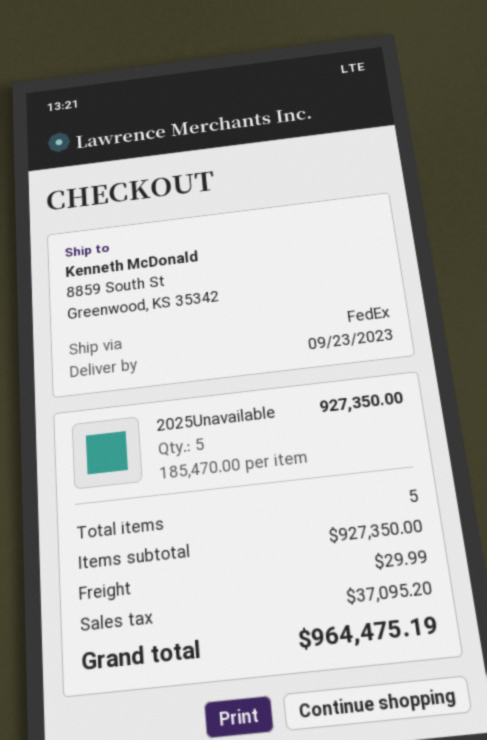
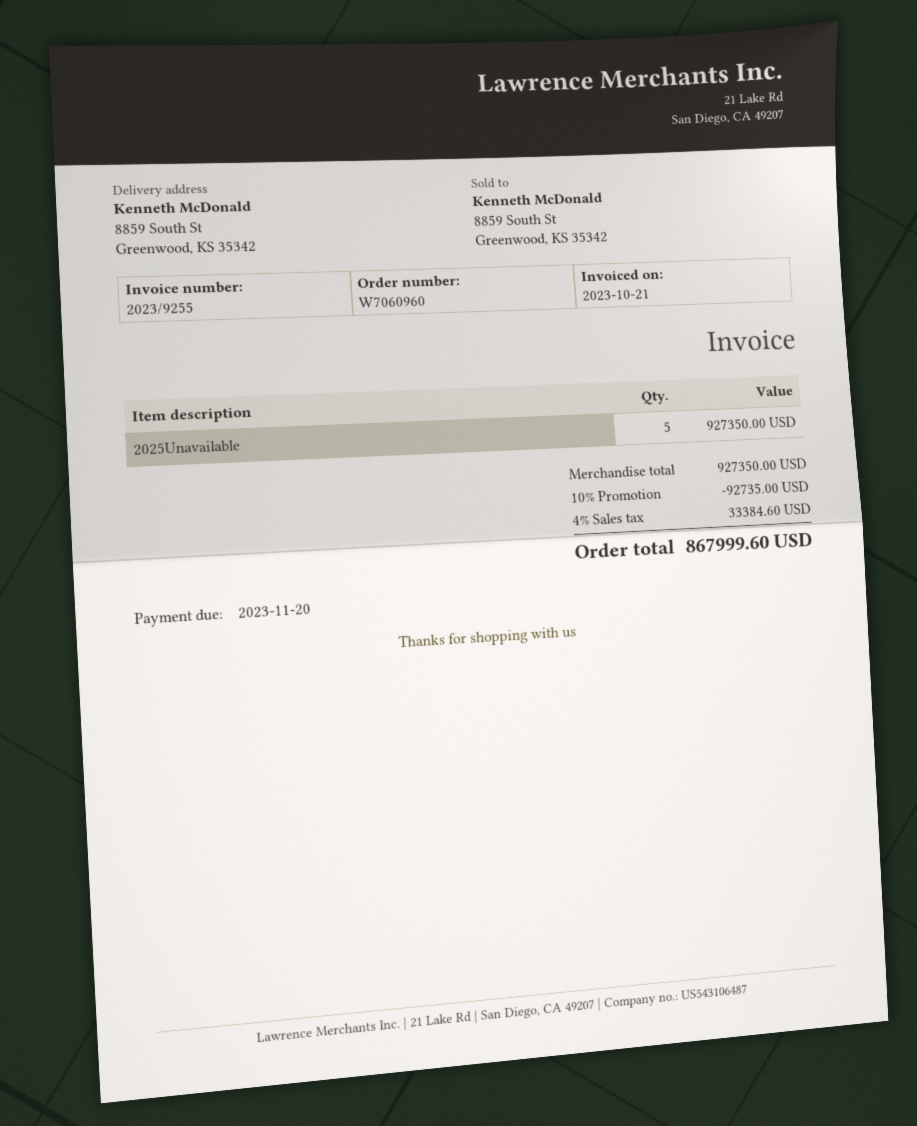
discount: none -> 10% = 92735.00
shipping: 29.99 -> none
tax: 37095.20 -> 33384.60
total: 964475.19 -> 867999.60

